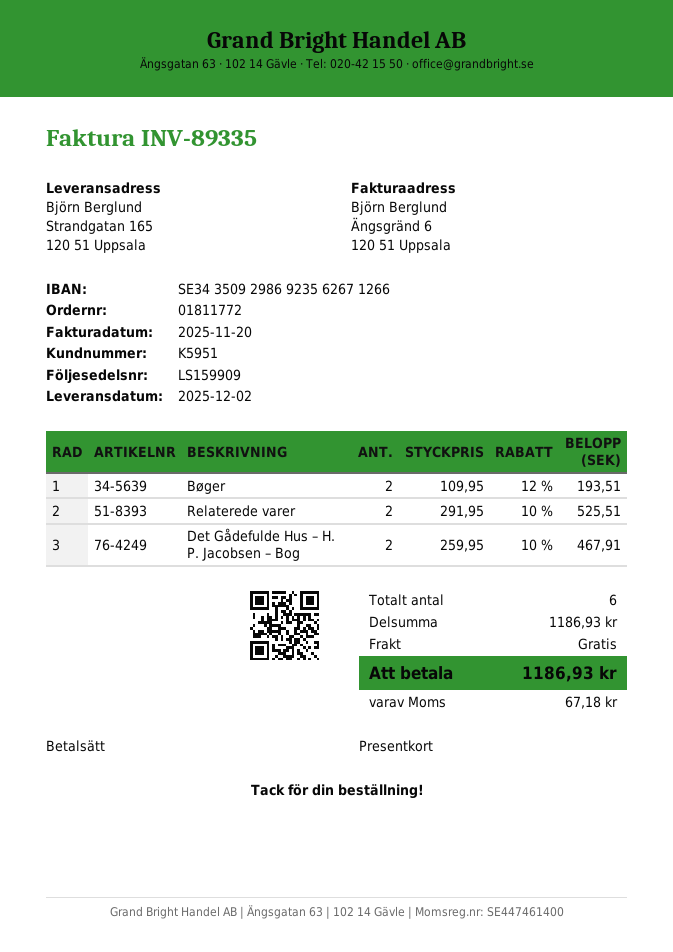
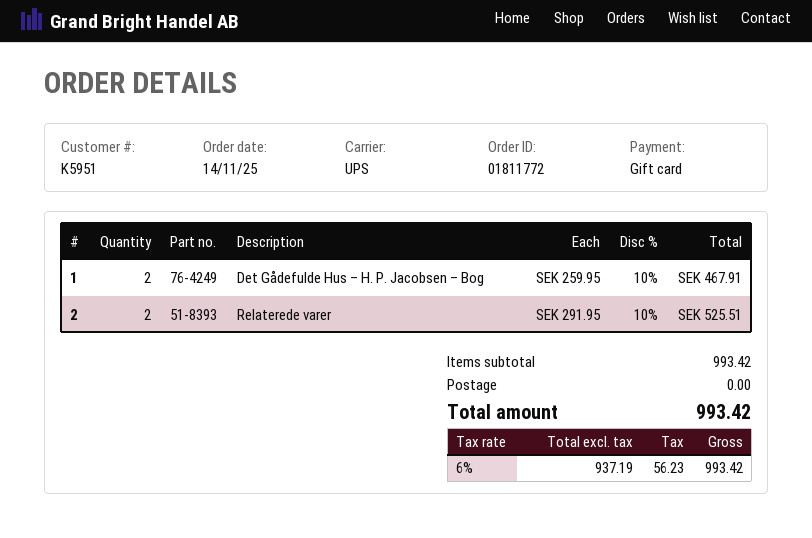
Bøger: 2 x 109.95 - 12% = 193.51 -> none
subtotal: 1186.93 -> 993.42
tax: 67.18 -> 56.23
total: 1186.93 -> 993.42

